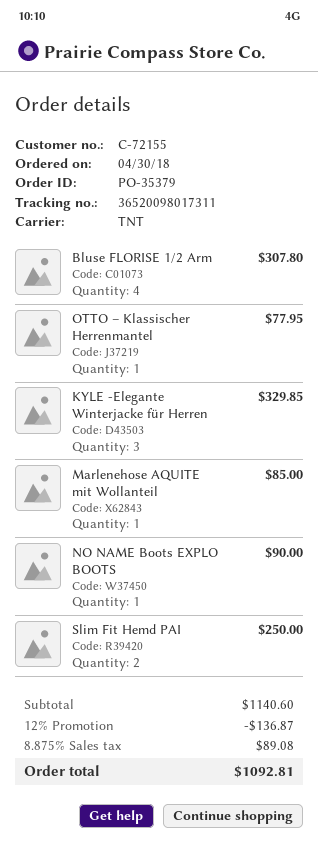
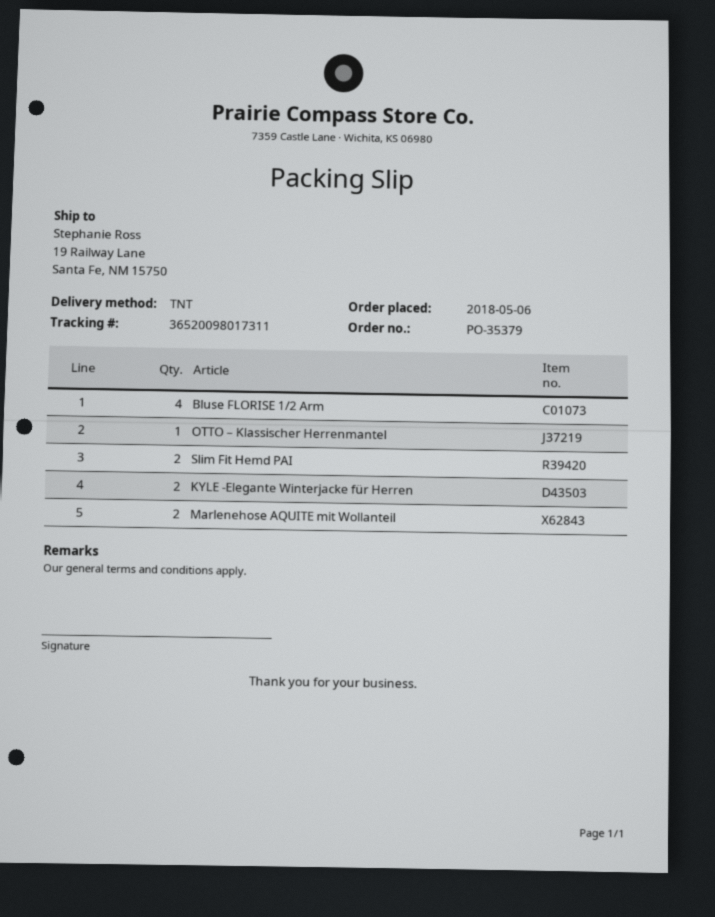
order date: 2018-04-30 -> 2018-05-06
KYLE -Elegante Winterjacke für Herren: 3 -> 2
Marlenehose AQUITE mit Wollanteil: 1 -> 2
NO NAME Boots EXPLO BOOTS: 1 -> none

